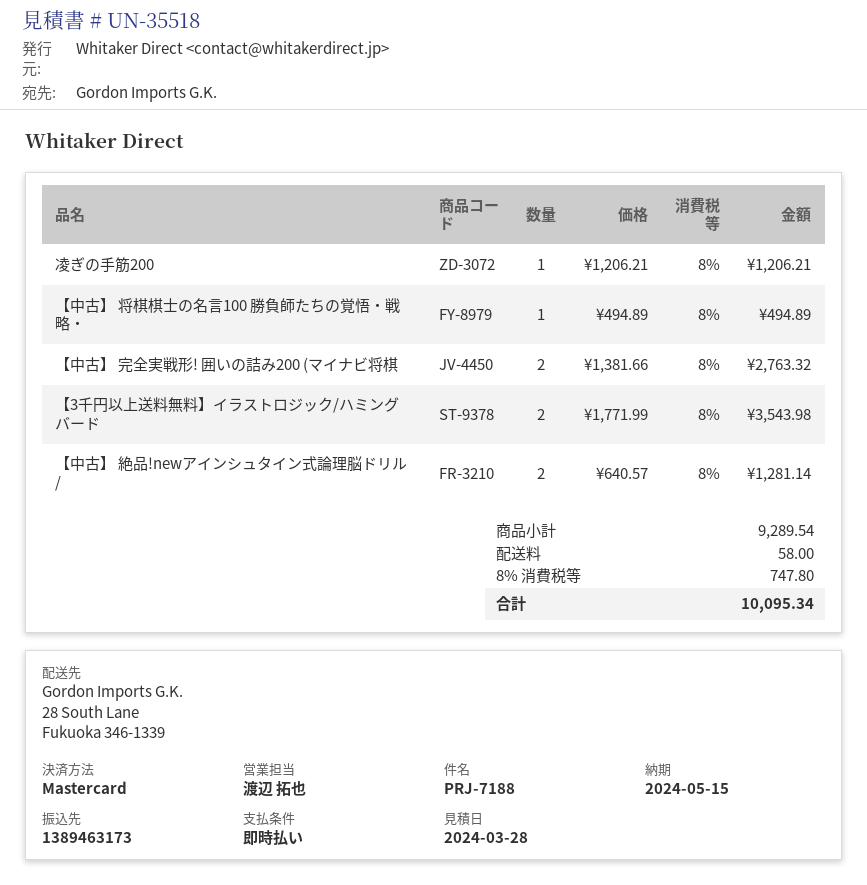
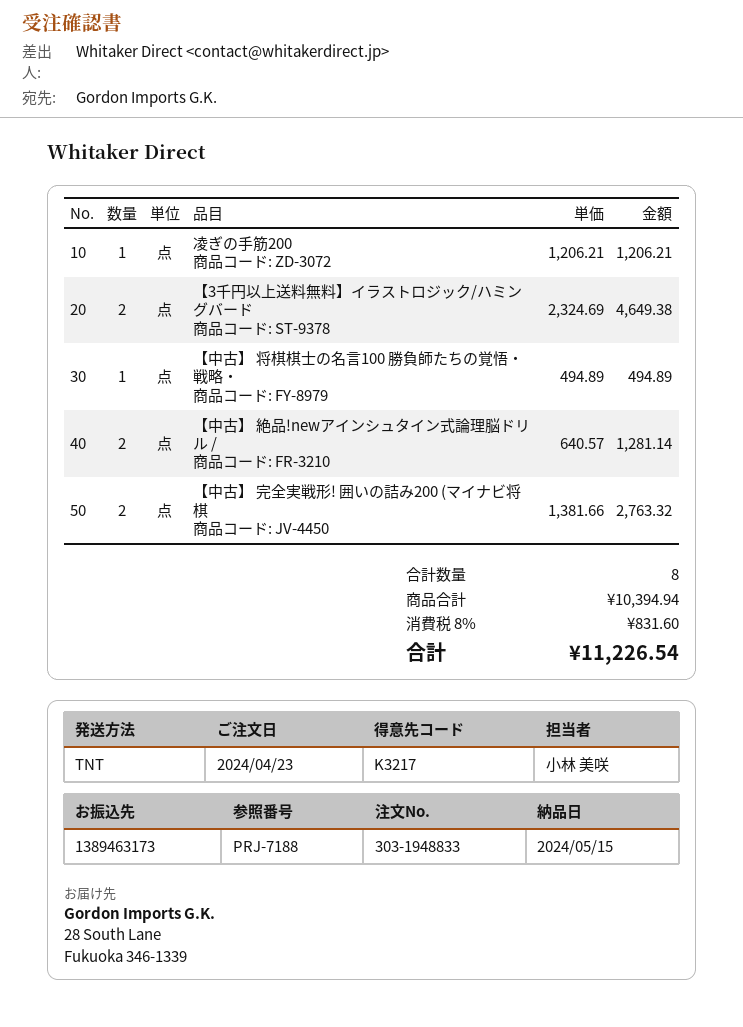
sales rep: 渡辺 拓也 -> 小林 美咲
【3千円以上送料無料】イラストロジック/ハミングバード: 2 x 1771.99 = 3543.98 -> 2 x 2324.69 = 4649.38
subtotal: 9289.54 -> 10394.94
shipping: 58.00 -> none
tax: 8% = 747.80 -> 8% = 831.60
total: 10095.34 -> 11226.54

